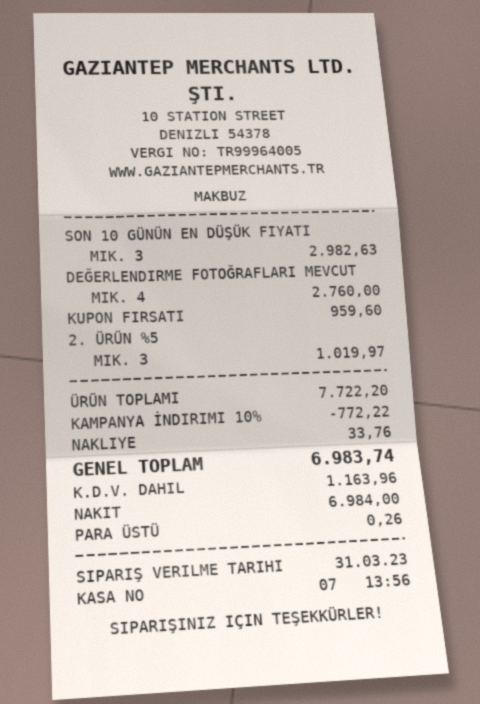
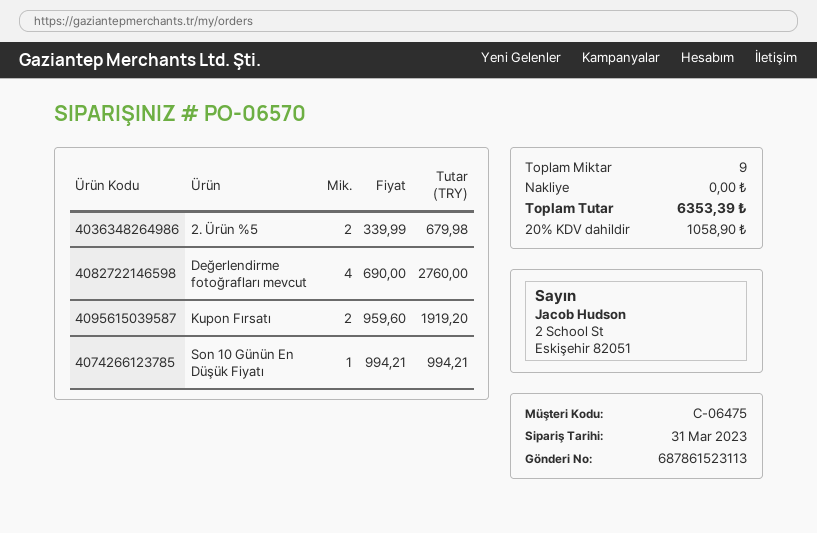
SON 10 GÜNÜN EN DÜŞÜK FIYATI: 3 for 2982.63 -> 1 for 994.21
KUPON FIRSATI: 1 for 959.60 -> 2 for 1919.20
2. ÜRÜN %5: 3 for 1019.97 -> 2 for 679.98
discount: 10% = 772.22 -> none
shipping: 33.76 -> 0.00
tax: 1163.96 -> 1058.90
total: 6983.74 -> 6353.39

